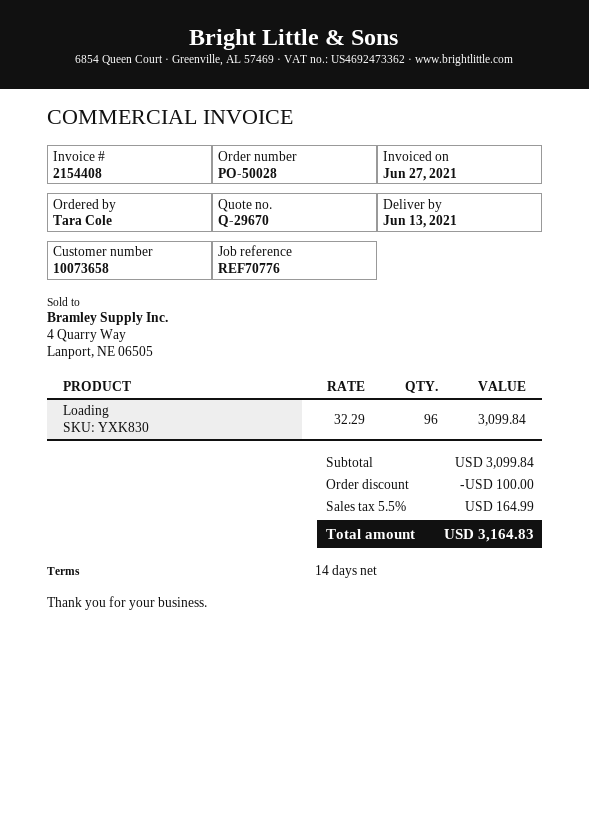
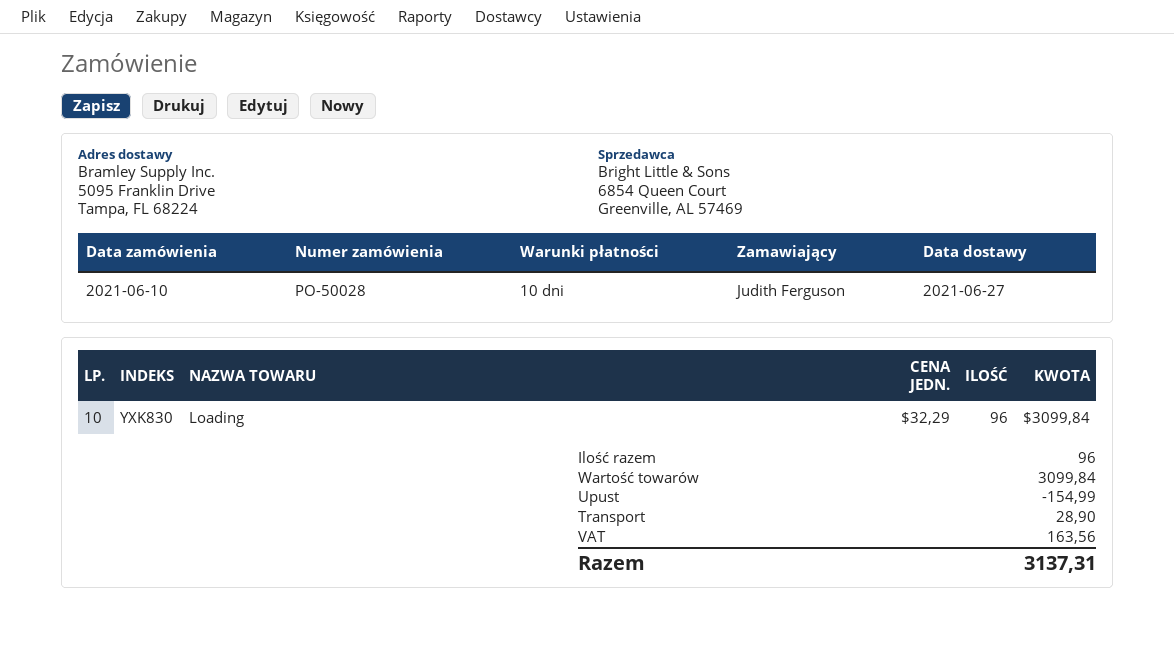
delivery date: 2021-06-13 -> 2021-06-27
payment terms: 14 days -> 10 days
ordered by: Tara Cole -> Judith Ferguson
discount: 100.00 -> 154.99
shipping: none -> 28.90
tax: 164.99 -> 163.56
total: 3164.83 -> 3137.31

